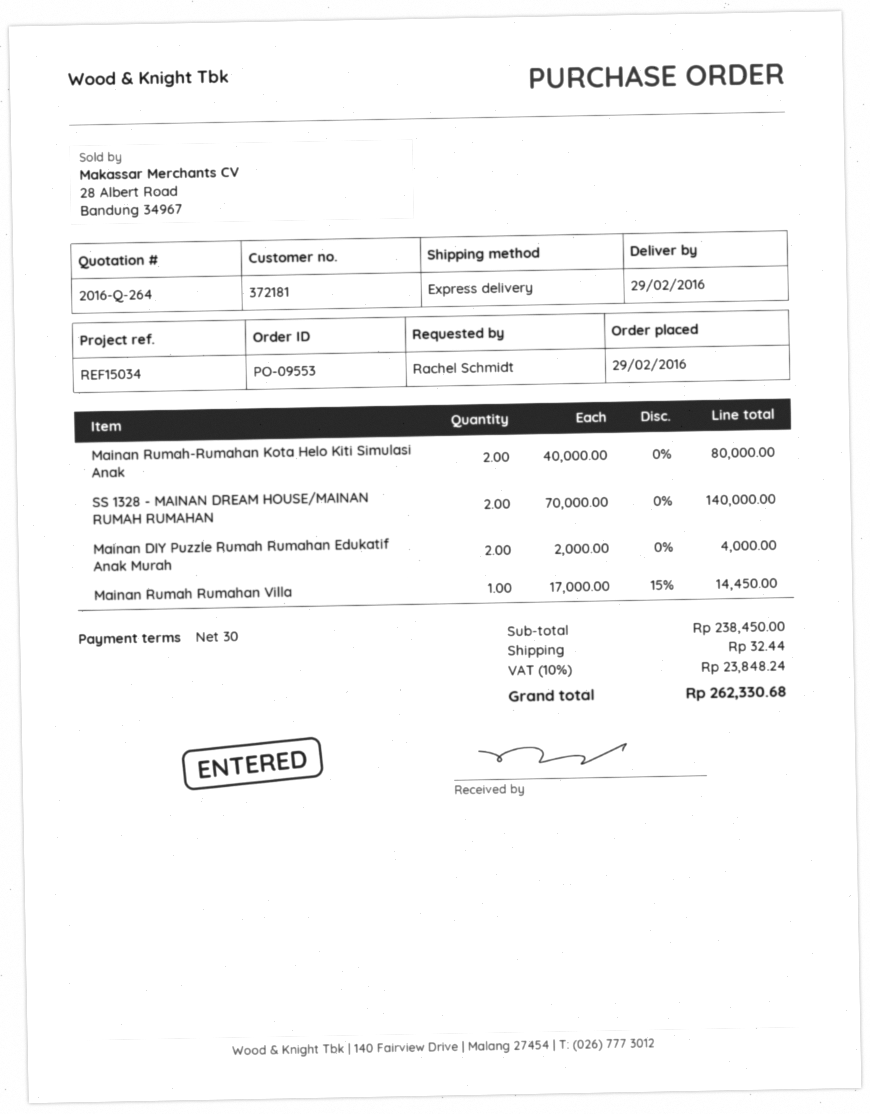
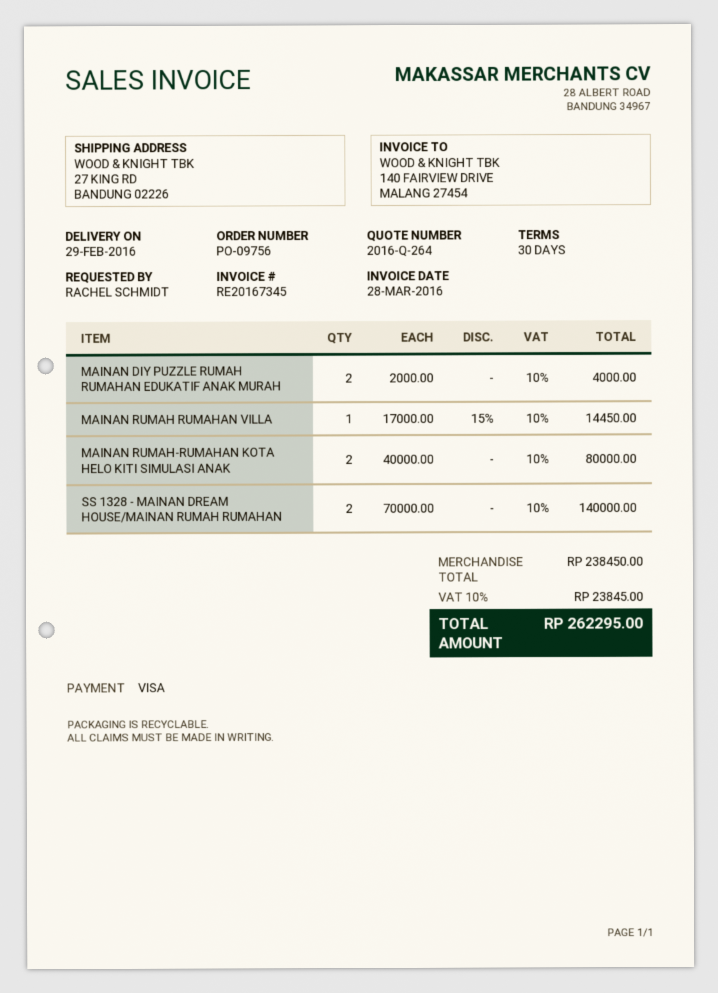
order number: PO-09553 -> PO-09756
shipping: 32.44 -> none
tax: 10% = 23848.24 -> 10% = 23845.00
total: 262330.68 -> 262295.00

